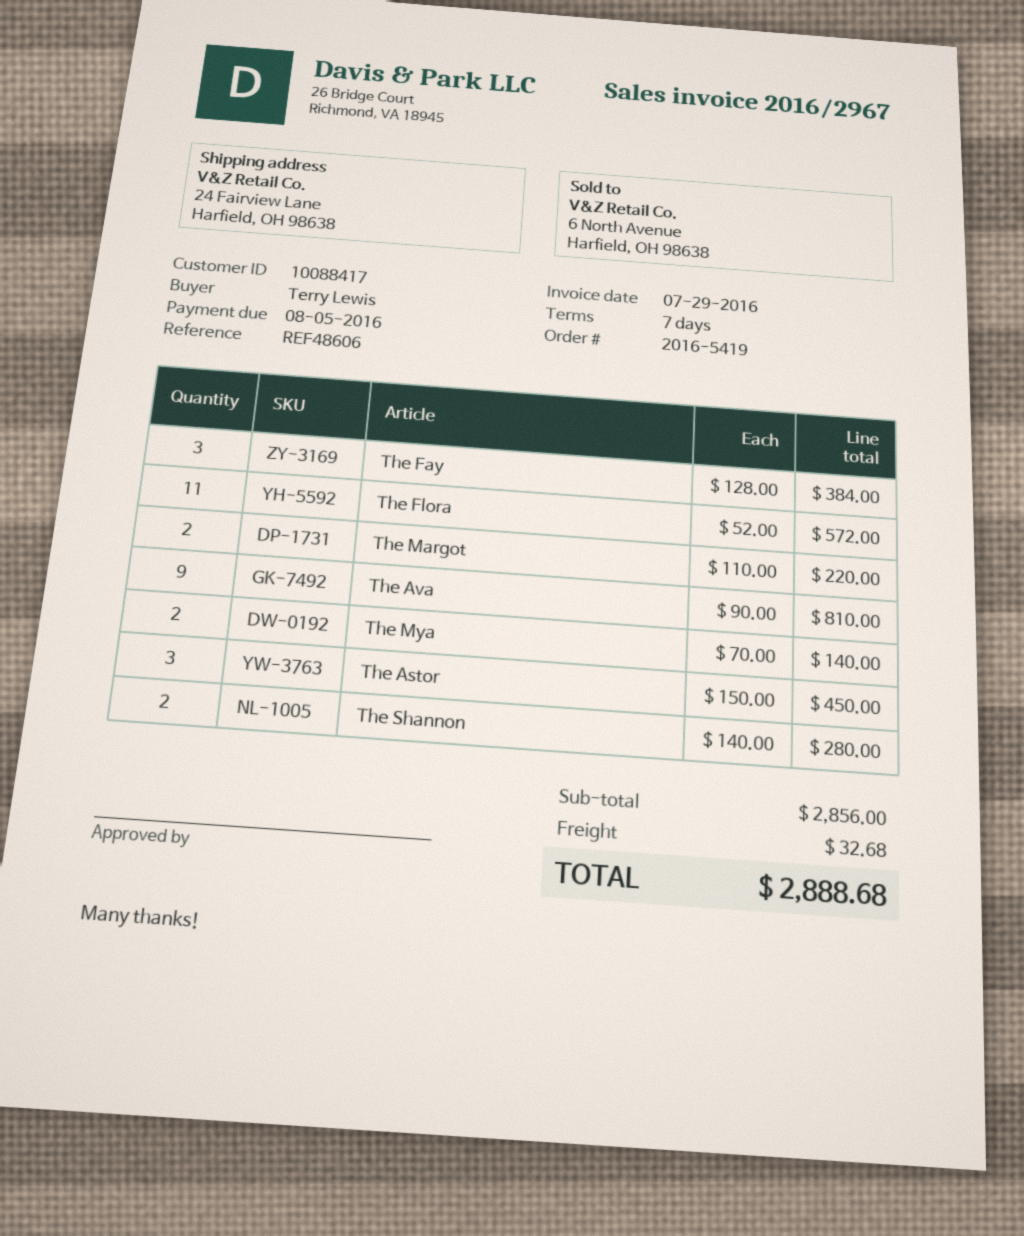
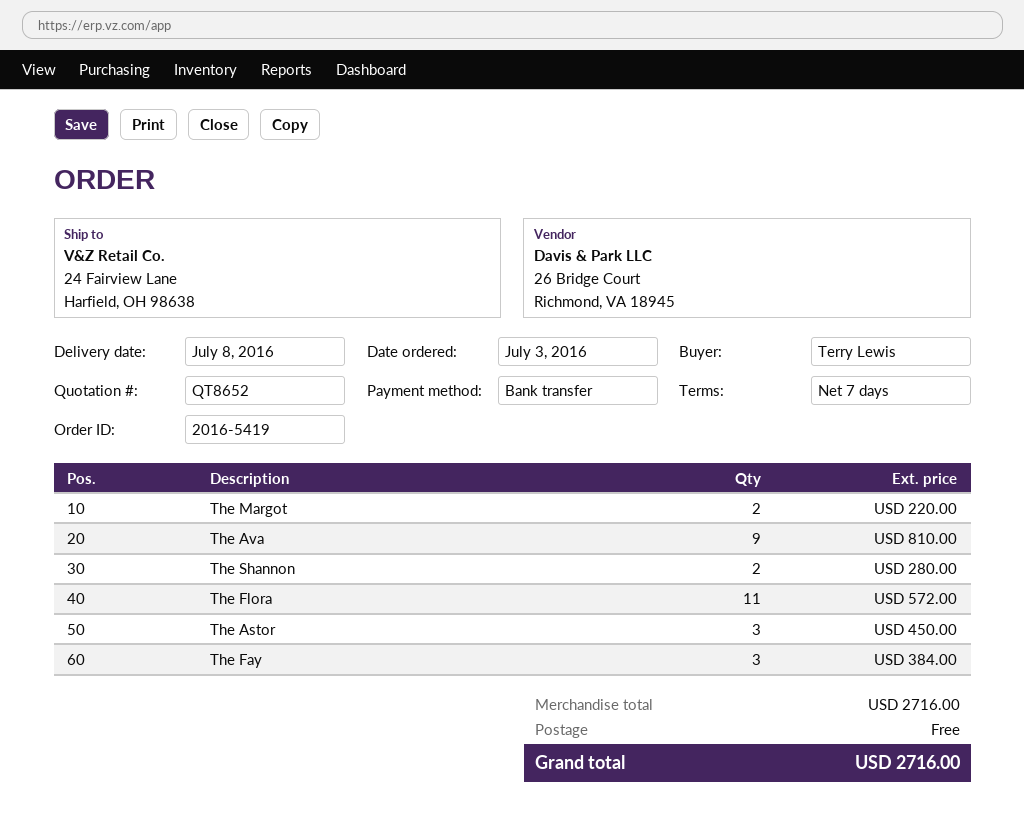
The Mya: 2 for 140.00 -> none
subtotal: 2856.00 -> 2716.00
shipping: 32.68 -> 0.00
total: 2888.68 -> 2716.00

